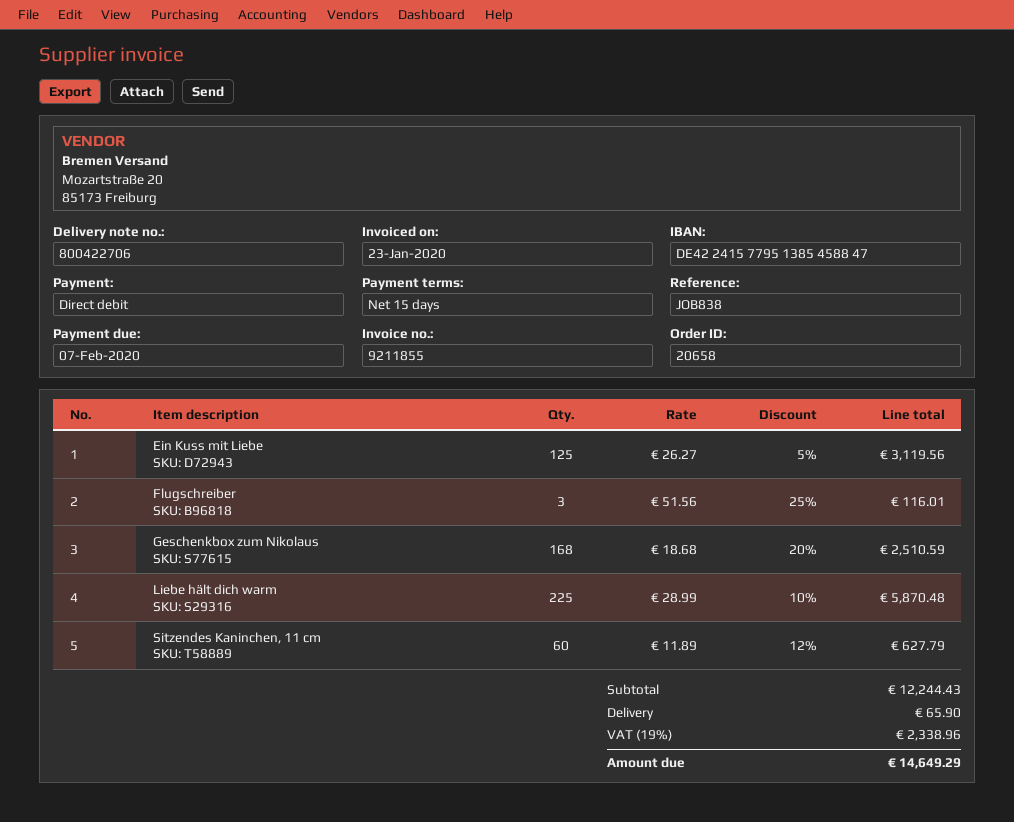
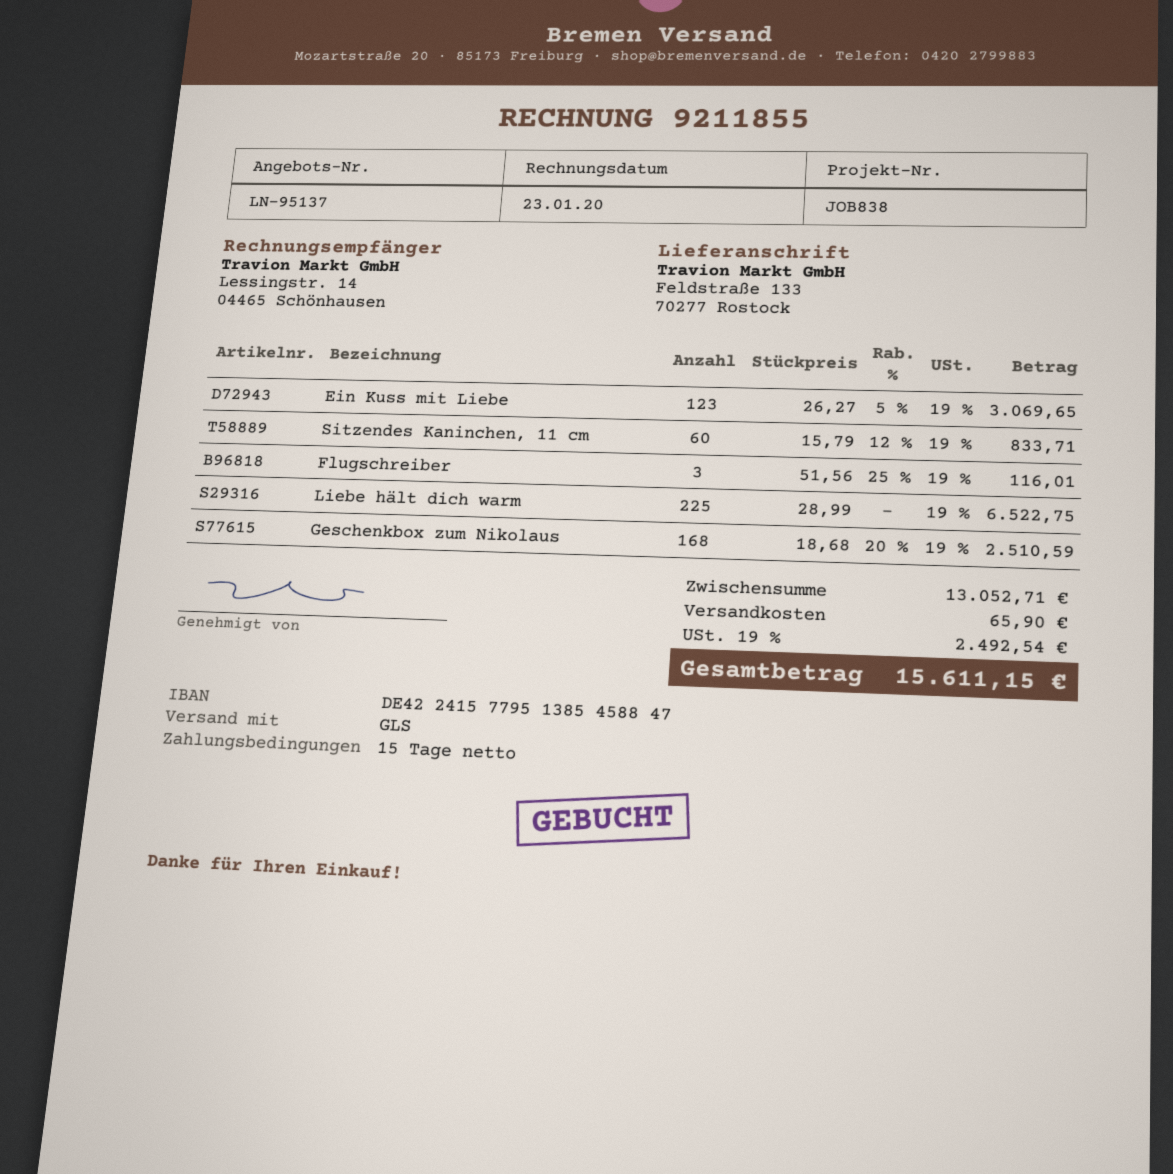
Ein Kuss mit Liebe: 125 x 26.27 - 5% = 3119.56 -> 123 x 26.27 - 5% = 3069.65
Liebe hält dich warm: 225 x 28.99 - 10% = 5870.48 -> 225 x 28.99 = 6522.75
Sitzendes Kaninchen, 11 cm: 60 x 11.89 - 12% = 627.79 -> 60 x 15.79 - 12% = 833.71
subtotal: 12244.43 -> 13052.71
tax: 19% = 2338.96 -> 19% = 2492.54
total: 14649.29 -> 15611.15

